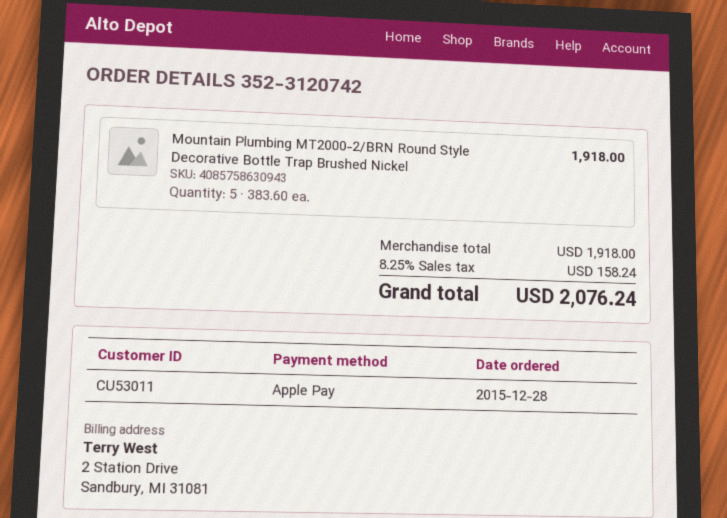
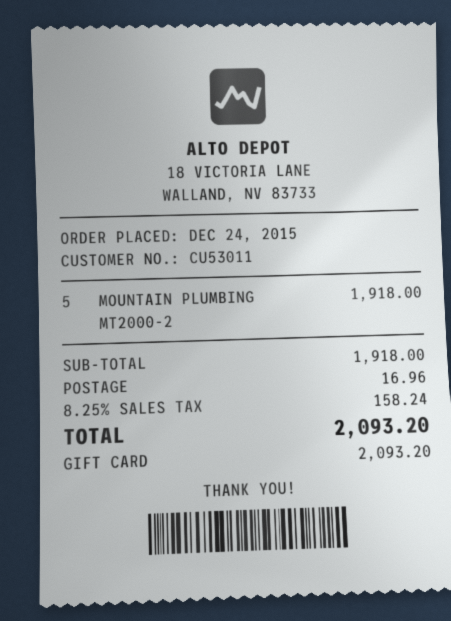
order date: 2015-12-28 -> 2015-12-24
payment method: Apple Pay -> gift card
shipping: none -> 16.96
total: 2076.24 -> 2093.20

